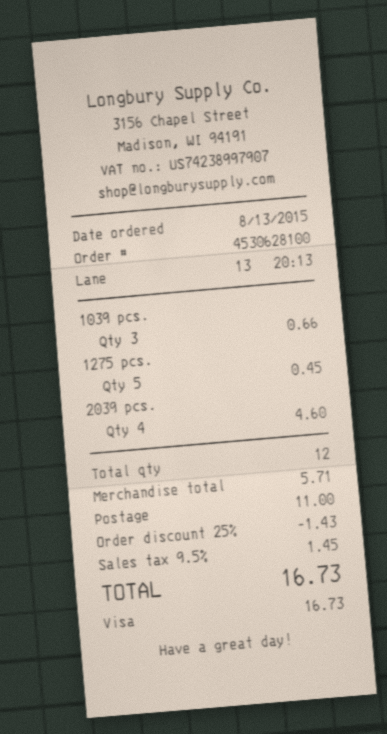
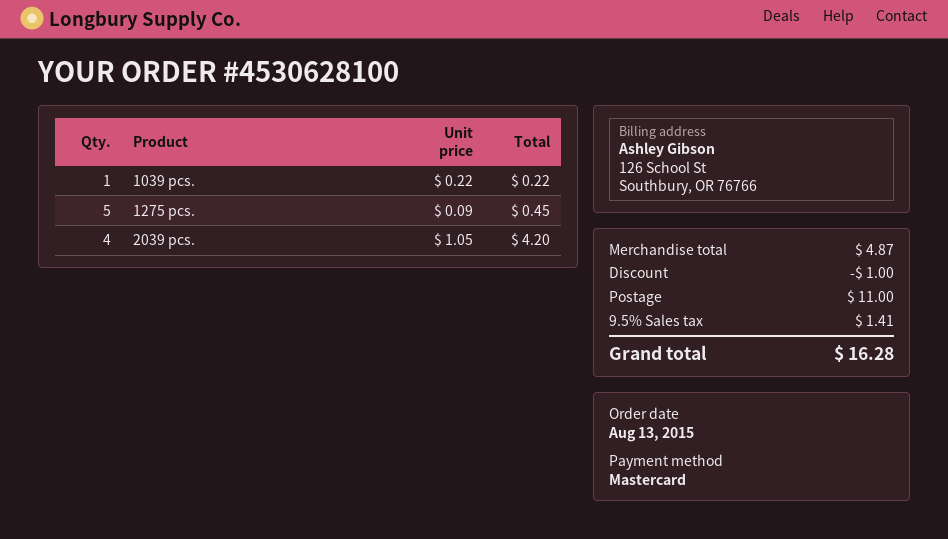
payment method: Visa -> Mastercard
1039 pcs.: 3 for 0.66 -> 1 for 0.22
2039 pcs.: 4 for 4.60 -> 4 for 4.20
subtotal: 5.71 -> 4.87
discount: 1.43 -> 1.00
tax: 9.5% = 1.45 -> 9.5% = 1.41
total: 16.73 -> 16.28

